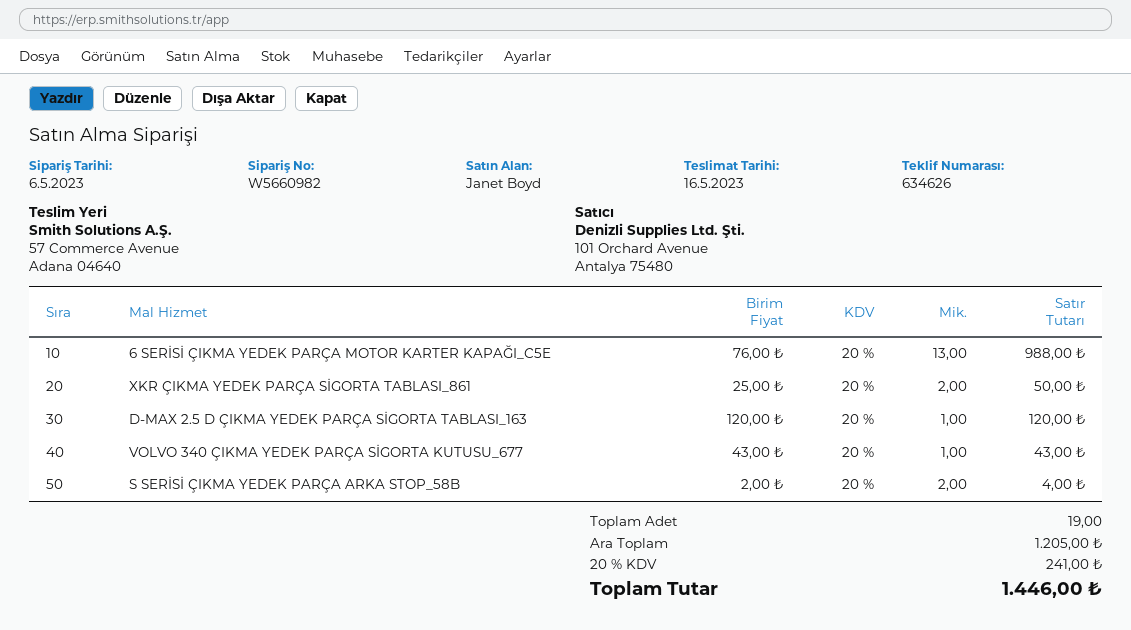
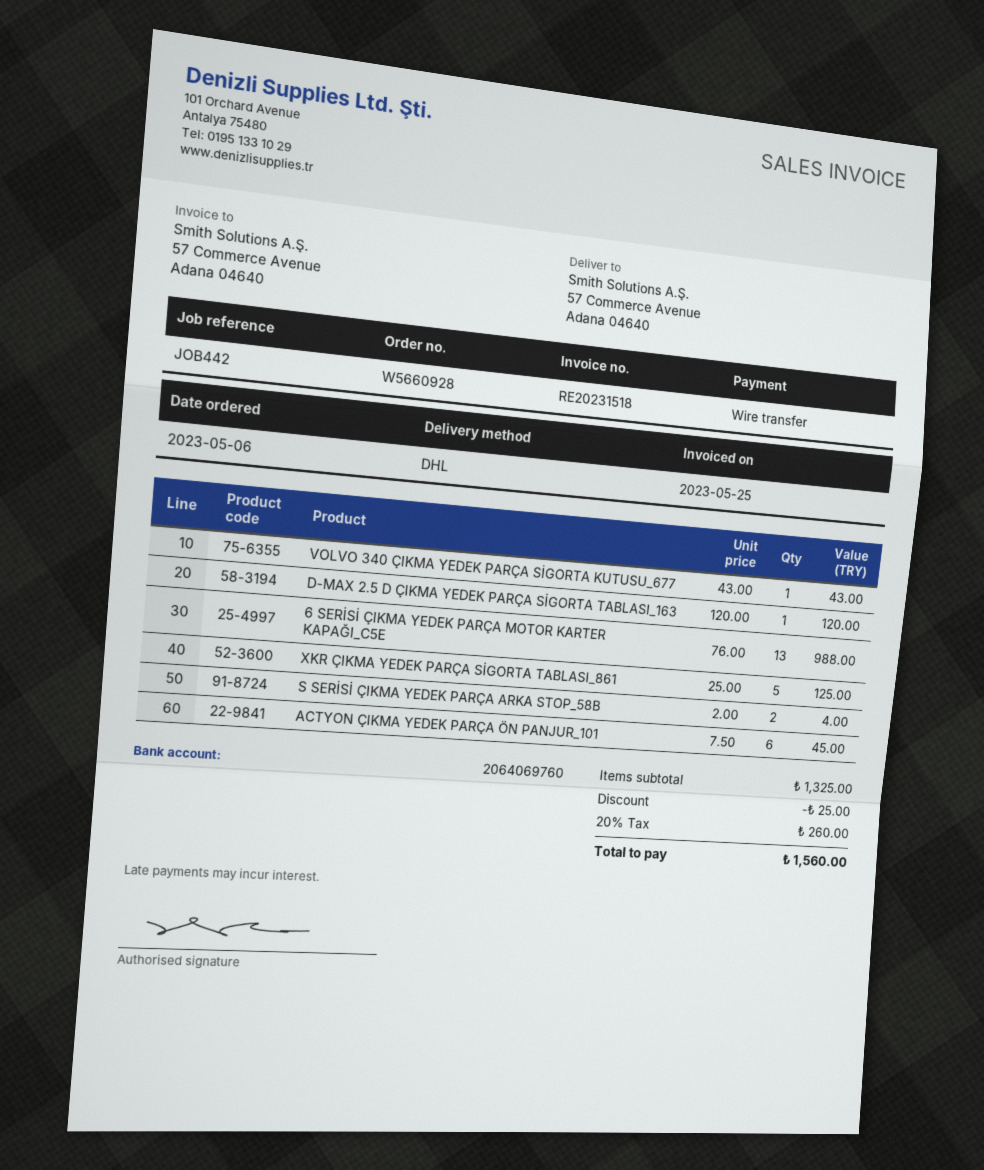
order number: W5660982 -> W5660928
XKR ÇIKMA YEDEK PARÇA SİGORTA TABLASI_861: 2 x 25.00 = 50.00 -> 5 x 25.00 = 125.00
ACTYON ÇIKMA YEDEK PARÇA ÖN PANJUR_101: none -> 6 x 7.50 = 45.00
subtotal: 1205.00 -> 1325.00
discount: none -> 25.00
tax: 20% = 241.00 -> 20% = 260.00
total: 1446.00 -> 1560.00

